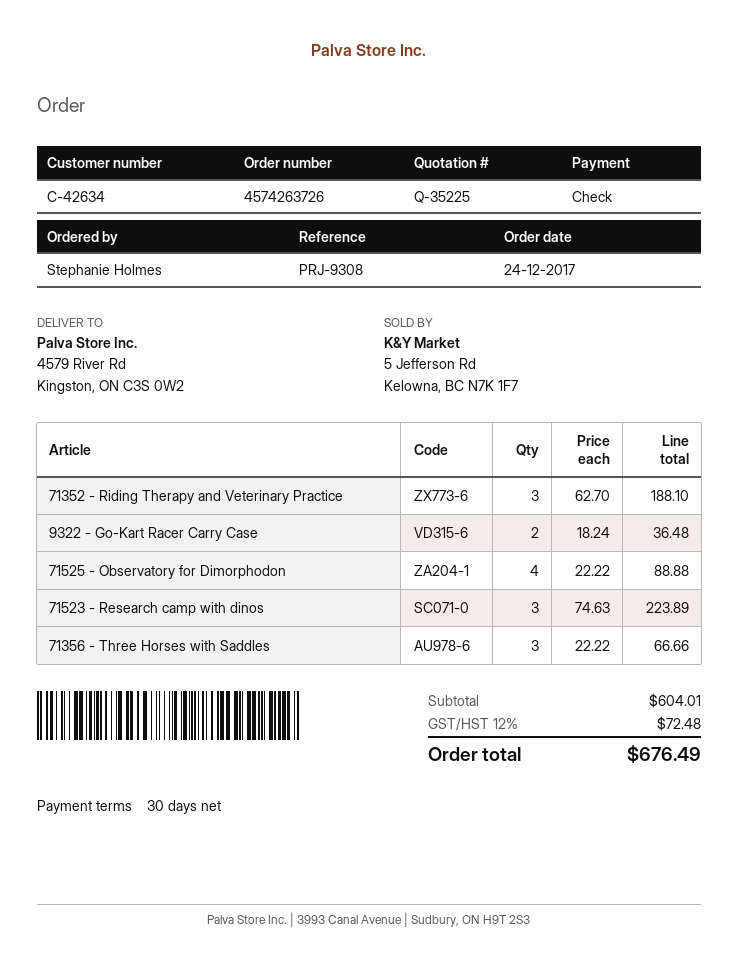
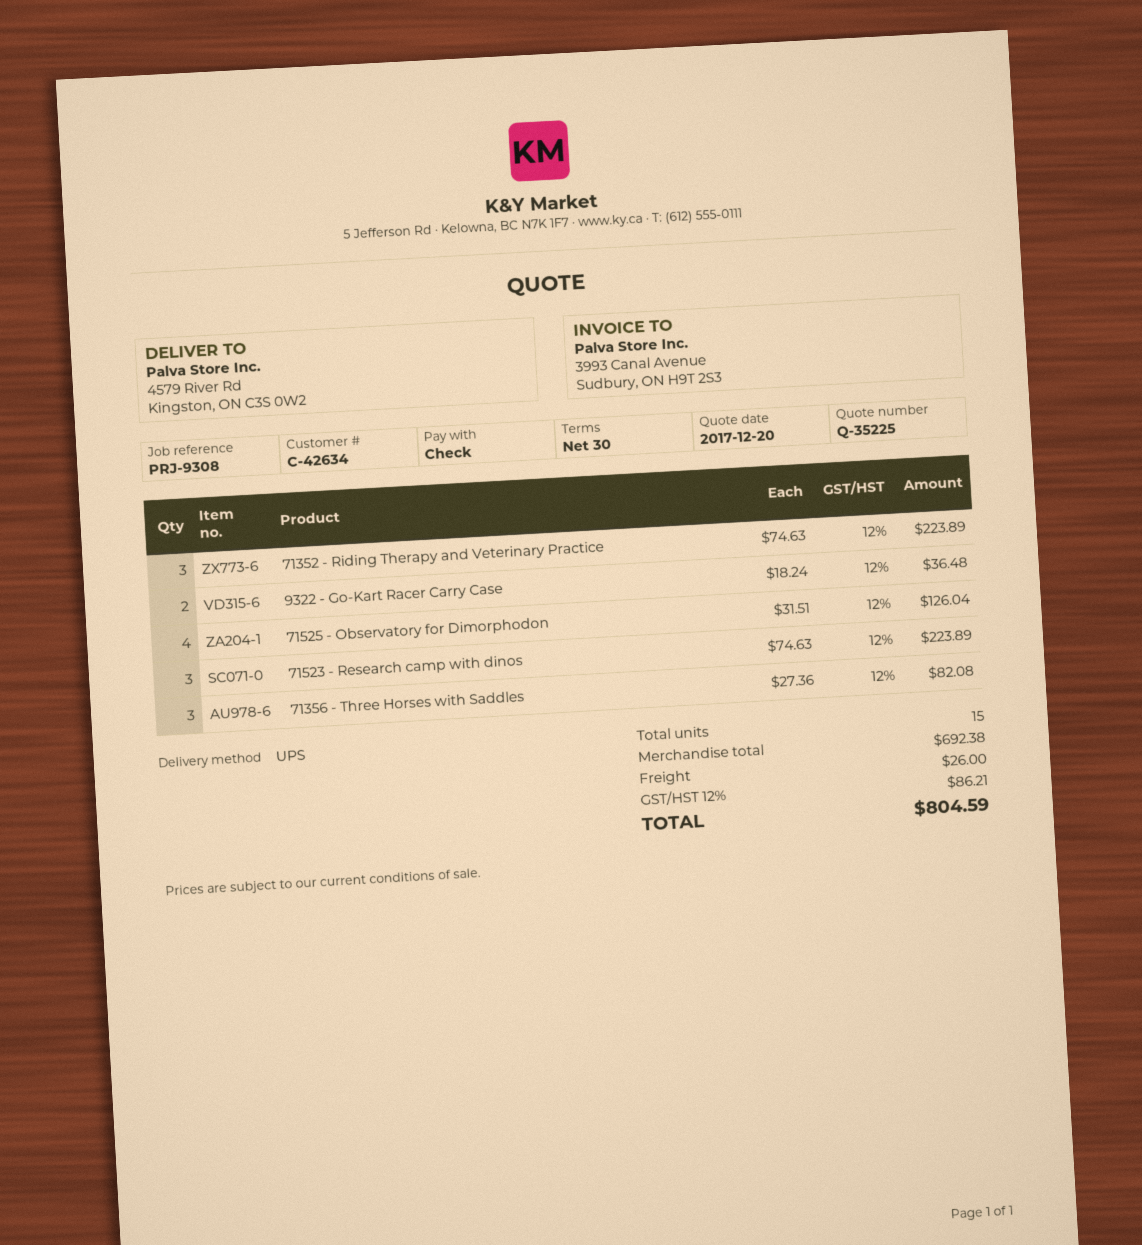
71352 - Riding Therapy and Veterinary Practice: 3 x 62.70 = 188.10 -> 3 x 74.63 = 223.89
71525 - Observatory for Dimorphodon: 4 x 22.22 = 88.88 -> 4 x 31.51 = 126.04
71356 - Three Horses with Saddles: 3 x 22.22 = 66.66 -> 3 x 27.36 = 82.08
subtotal: 604.01 -> 692.38
shipping: none -> 26.00
tax: 12% = 72.48 -> 12% = 86.21
total: 676.49 -> 804.59

